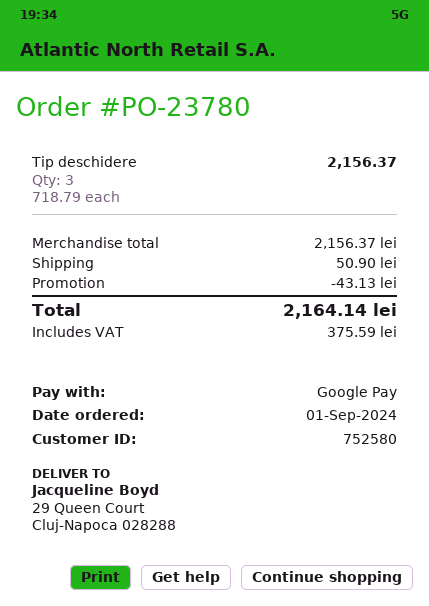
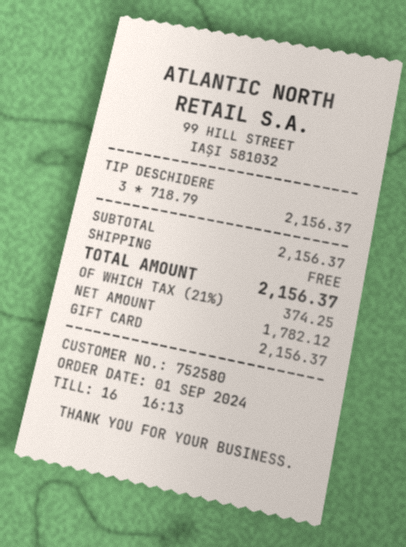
payment method: Google Pay -> gift card
discount: 43.13 -> none
shipping: 50.90 -> 0.00
tax: 375.59 -> 374.25
total: 2164.14 -> 2156.37

